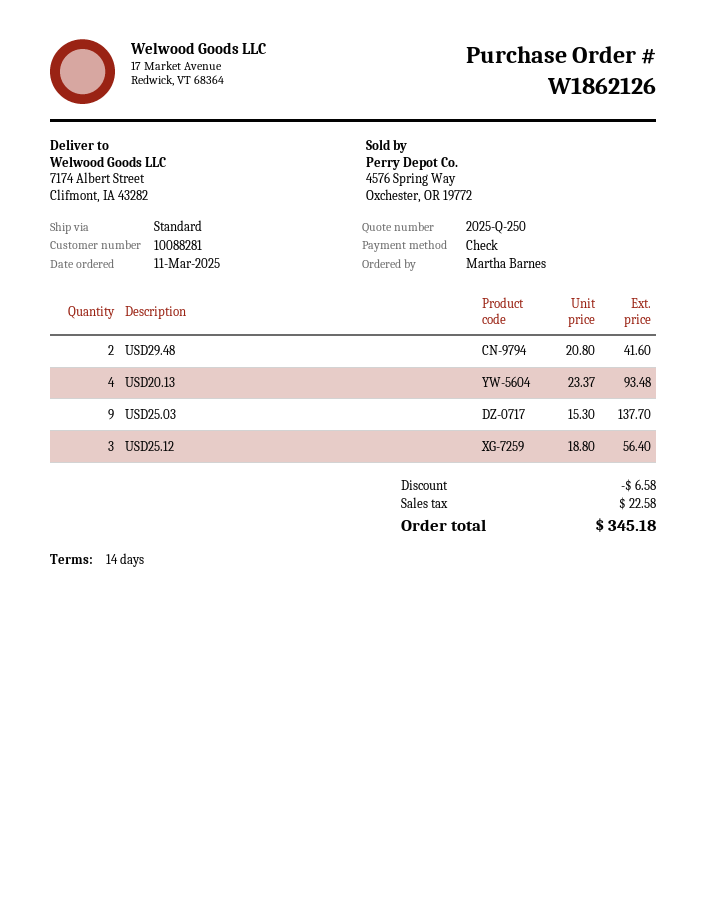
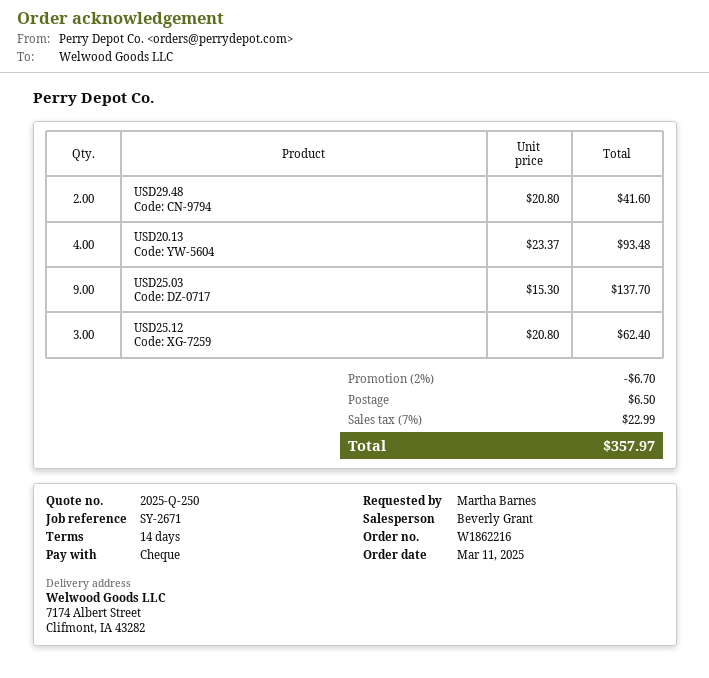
order number: W1862126 -> W1862216
USD25.12: 3 x 18.80 = 56.40 -> 3 x 20.80 = 62.40
discount: 6.58 -> 6.70
shipping: none -> 6.50
tax: 22.58 -> 22.99
total: 345.18 -> 357.97

